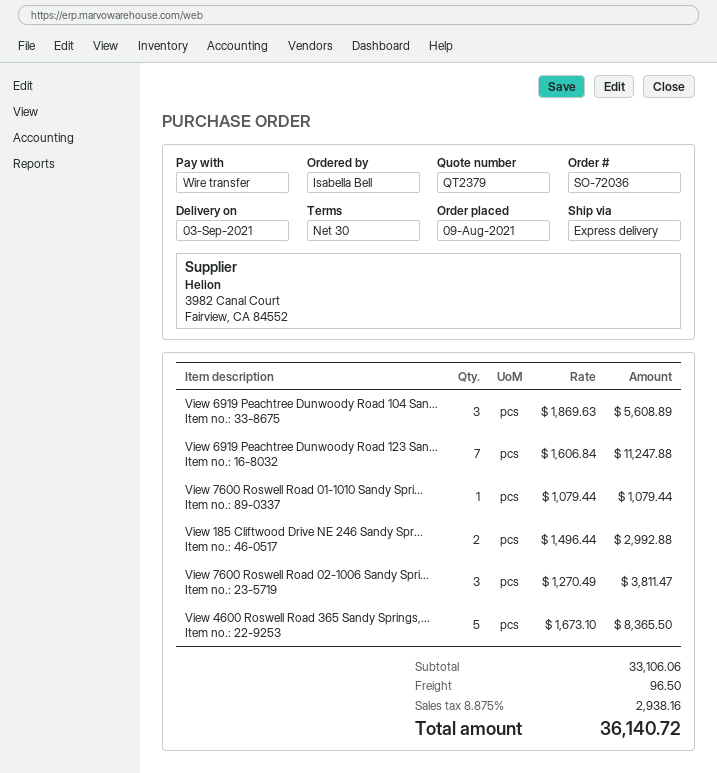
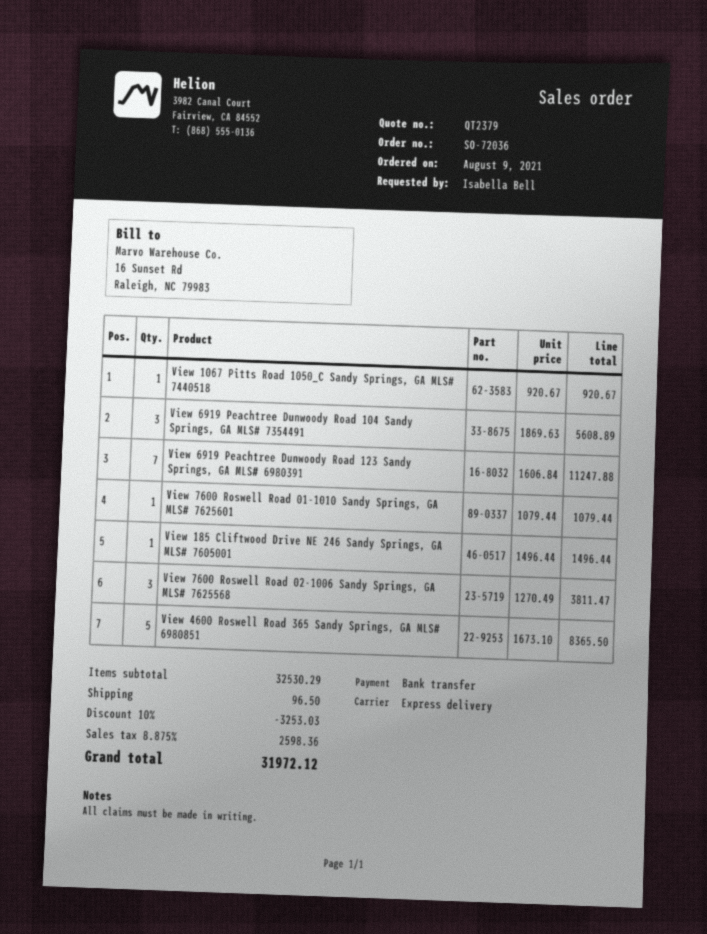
View 185 Cliftwood Drive NE 246 Sandy Spr...: 2 x 1496.44 = 2992.88 -> 1 x 1496.44 = 1496.44
View 1067 Pitts Road 1050_C Sandy Springs, GA MLS# 7440518: none -> 1 x 920.67 = 920.67
subtotal: 33106.06 -> 32530.29
discount: none -> 10% = 3253.03
tax: 8.875% = 2938.16 -> 8.875% = 2598.36
total: 36140.72 -> 31972.12

